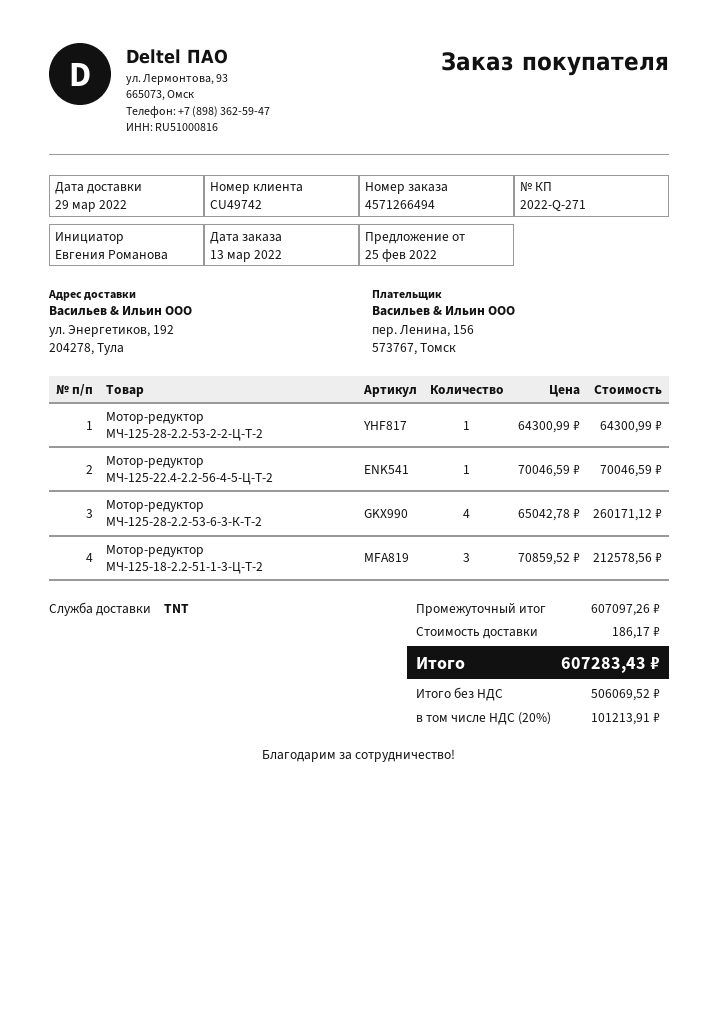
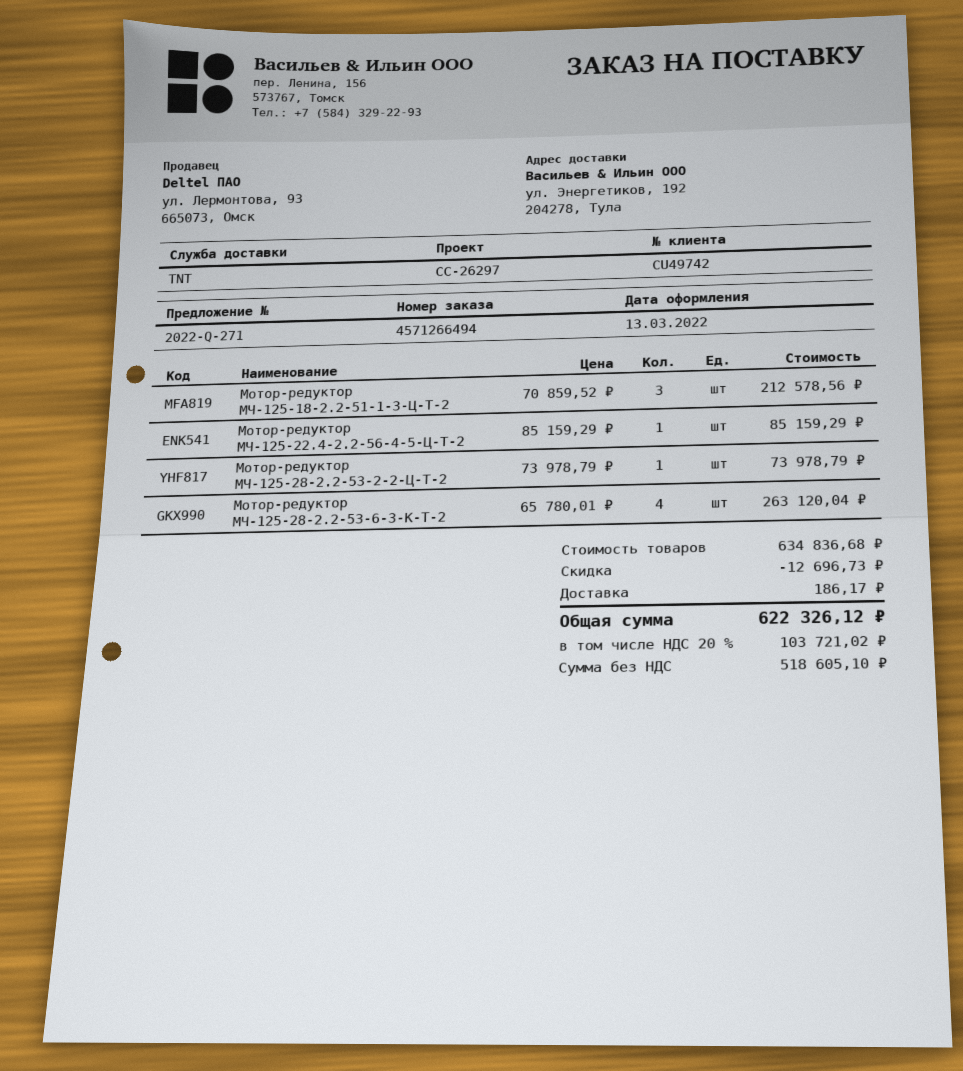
Мотор-редуктор МЧ-125-28-2.2-53-2-2-Ц-Т-2: 1 x 64300.99 = 64300.99 -> 1 x 73978.79 = 73978.79
Мотор-редуктор МЧ-125-22.4-2.2-56-4-5-Ц-Т-2: 1 x 70046.59 = 70046.59 -> 1 x 85159.29 = 85159.29
Мотор-редуктор МЧ-125-28-2.2-53-6-3-К-Т-2: 4 x 65042.78 = 260171.12 -> 4 x 65780.01 = 263120.04
subtotal: 607097.26 -> 634836.68
discount: none -> 12696.73
net: 506069.52 -> 518605.10
tax: 20% = 101213.91 -> 20% = 103721.02
total: 607283.43 -> 622326.12

